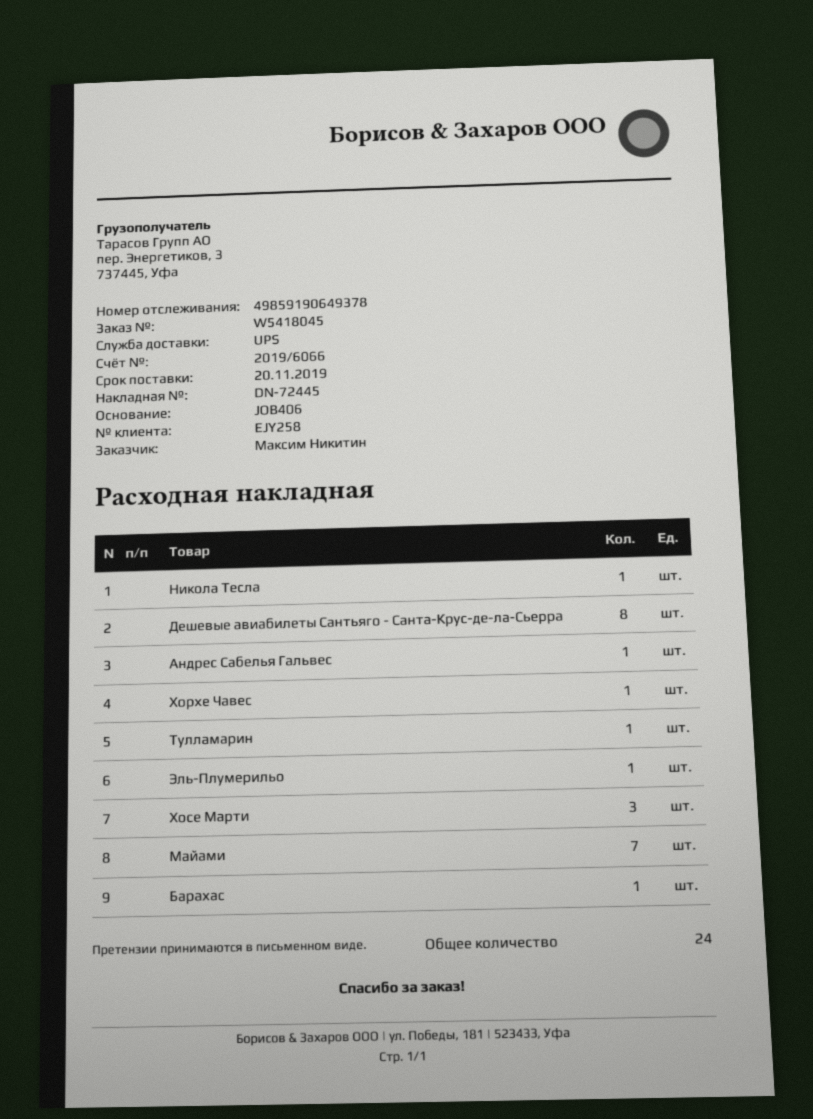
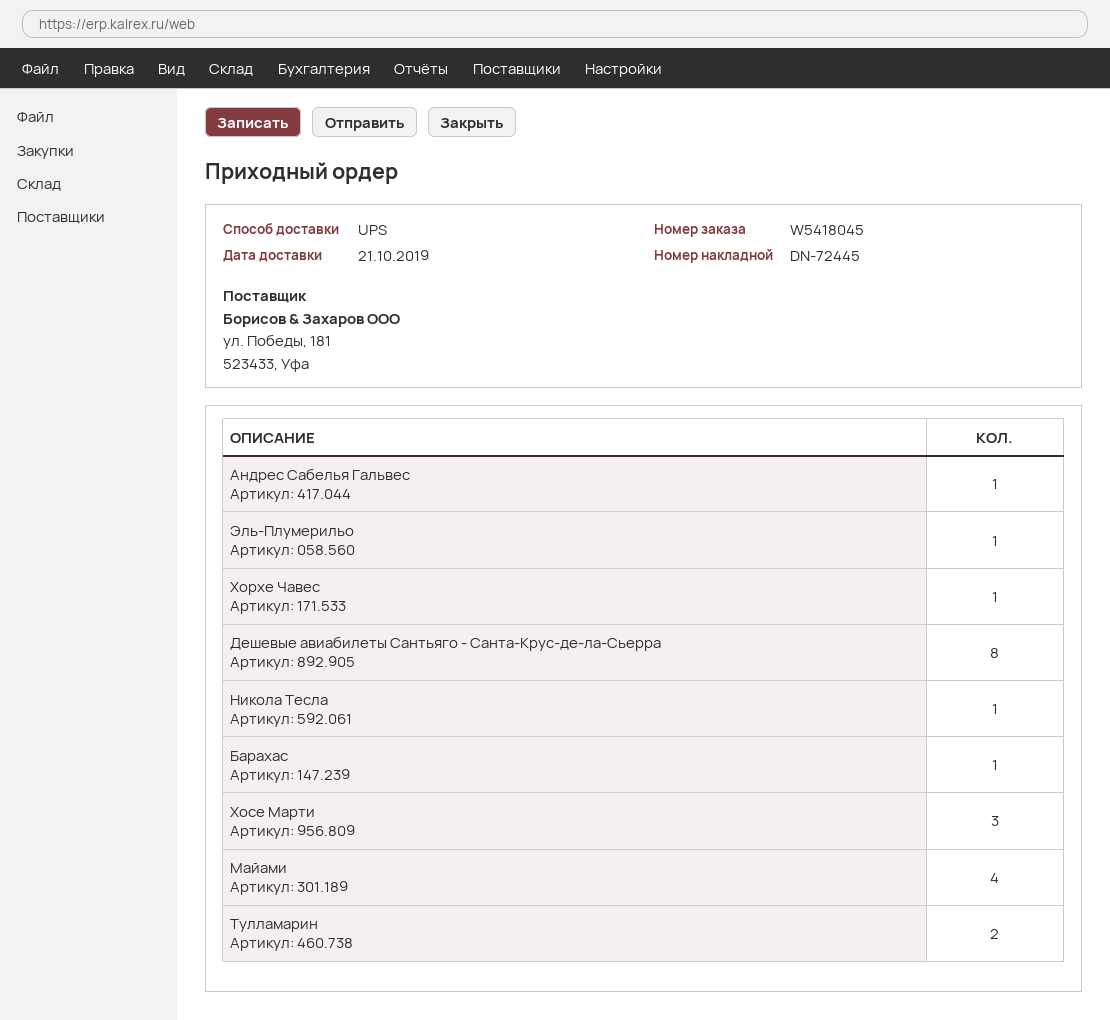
delivery date: 2019-11-20 -> 2019-10-21
Тулламарин: 1 -> 2
Майами: 7 -> 4

